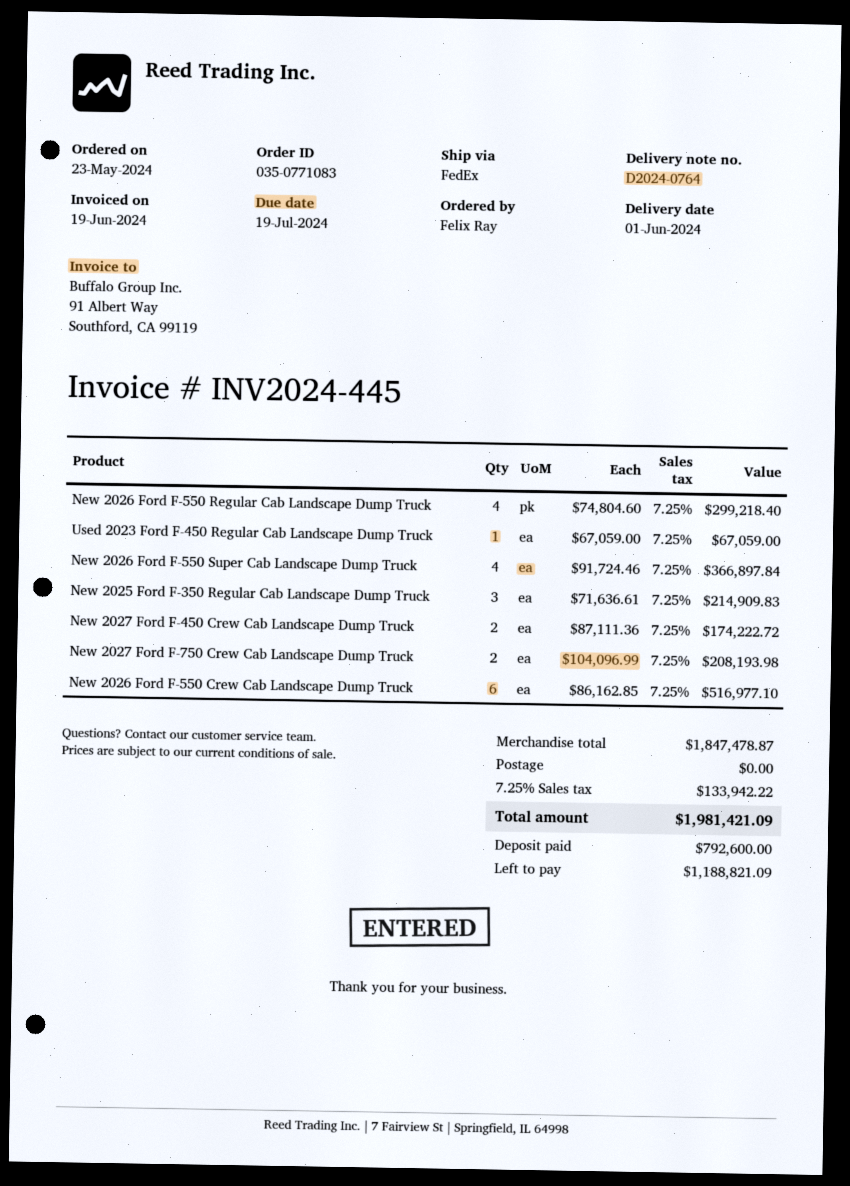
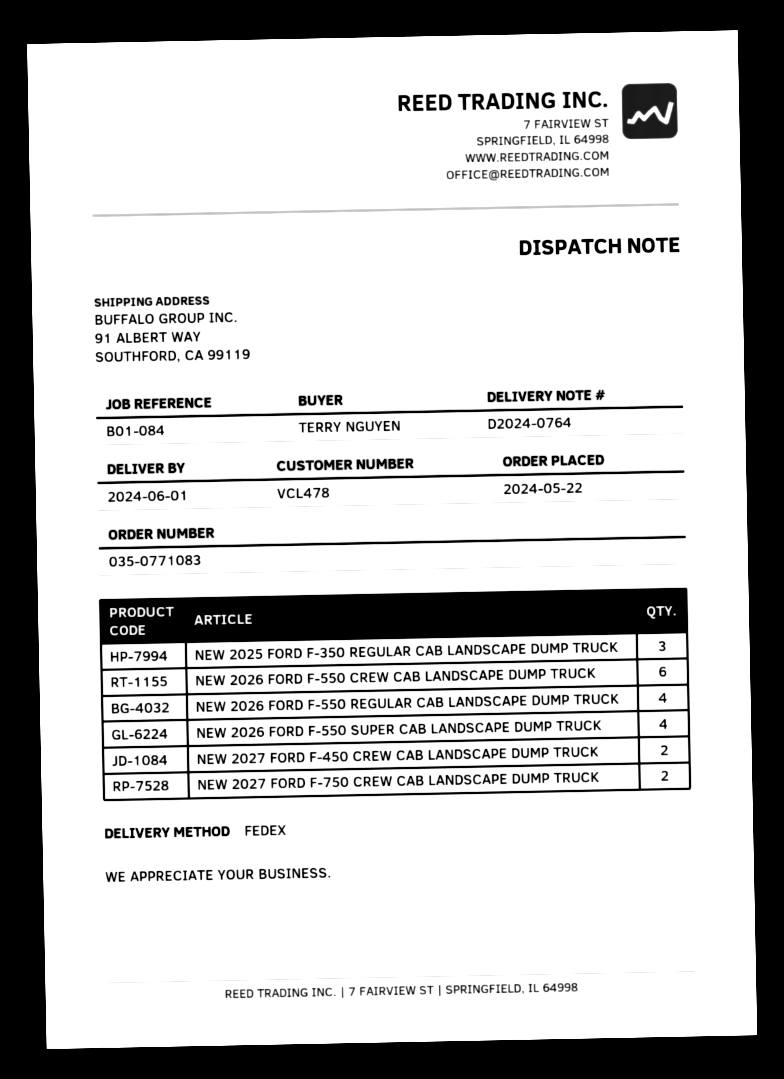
order date: 2024-05-23 -> 2024-05-22
ordered by: Felix Ray -> TERRY NGUYEN
Used 2023 Ford F-450 Regular Cab Landscape Dump Truck: 1 -> none

